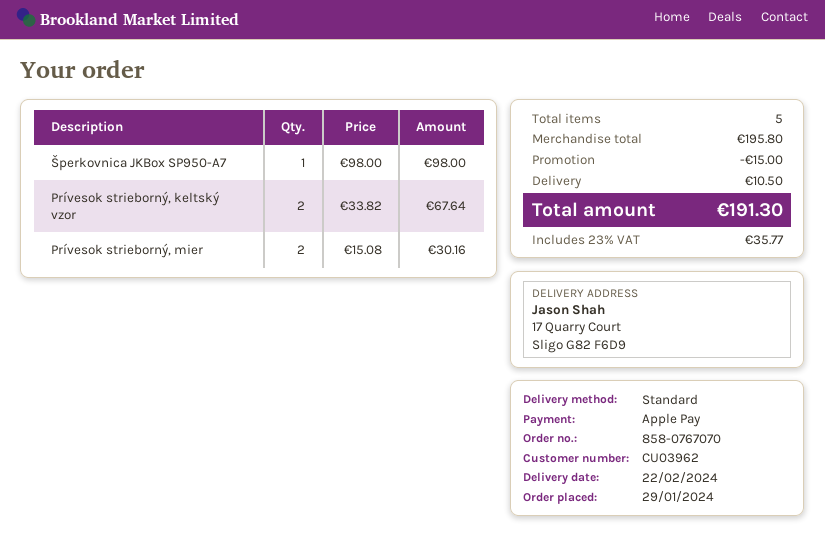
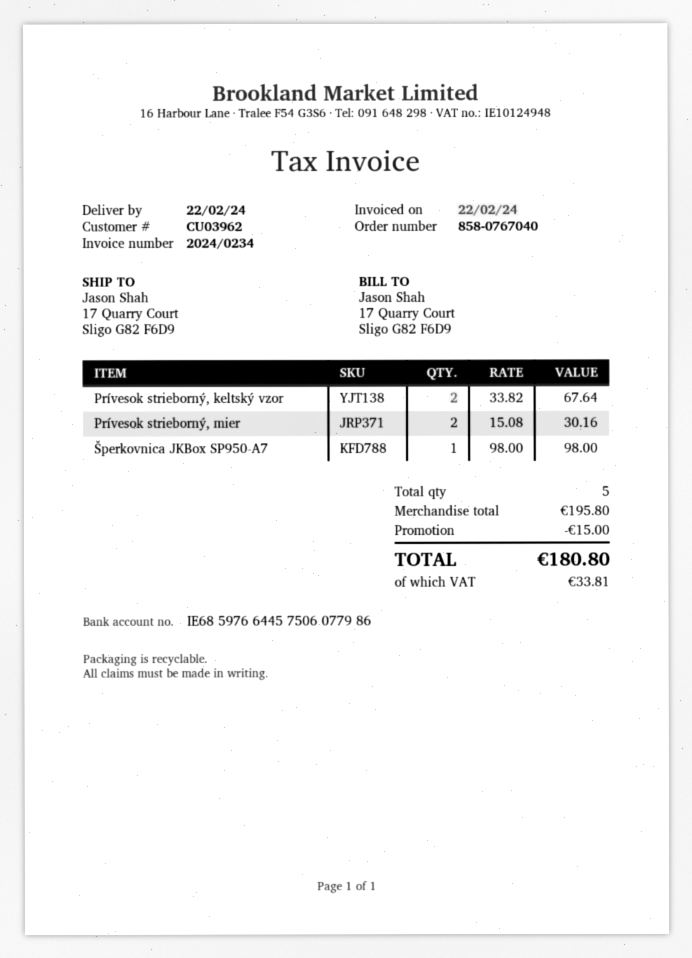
order number: 858-0767070 -> 858-0767040
shipping: 10.50 -> none
tax: 35.77 -> 33.81
total: 191.30 -> 180.80

